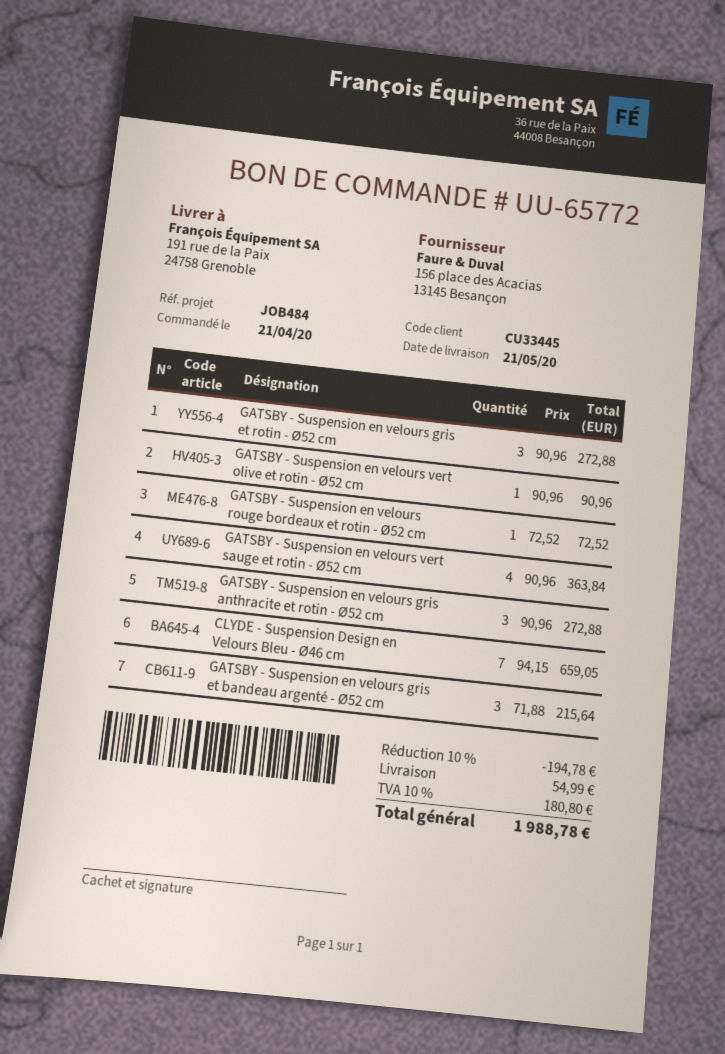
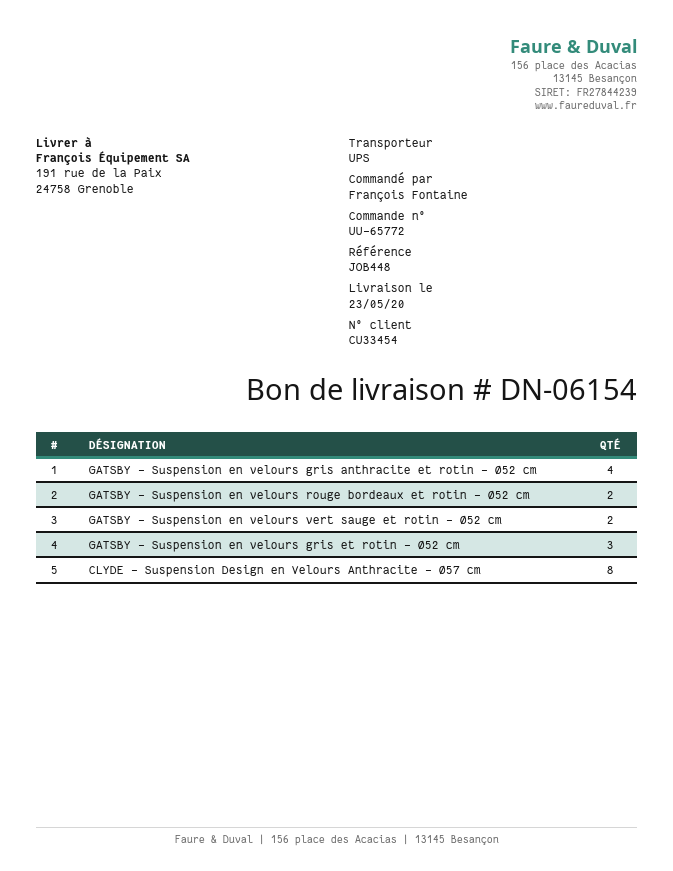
delivery date: 2020-05-21 -> 2020-05-23
customer number: CU33445 -> CU33454
reference: JOB484 -> JOB448
GATSBY - Suspension en velours vert olive et rotin - Ø52 cm: 1 -> none
GATSBY - Suspension en velours rouge bordeaux et rotin - Ø52 cm: 1 -> 2
GATSBY - Suspension en velours vert sauge et rotin - Ø52 cm: 4 -> 2
GATSBY - Suspension en velours gris anthracite et rotin - Ø52 cm: 3 -> 4
CLYDE - Suspension Design en Velours Bleu - Ø46 cm: 7 -> none
GATSBY - Suspension en velours gris et bandeau argenté - Ø52 cm: 3 -> none
CLYDE - Suspension Design en Velours Anthracite - Ø57 cm: none -> 8

